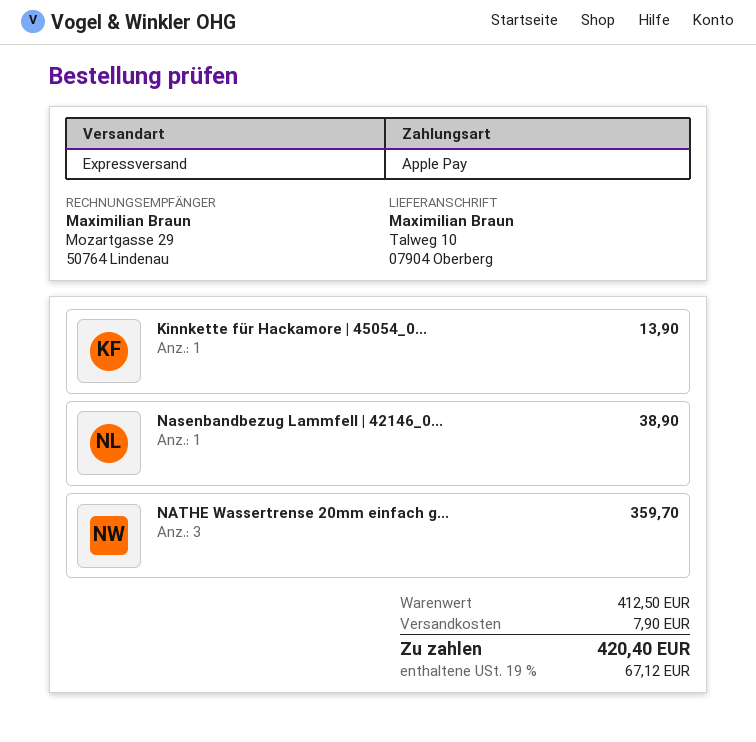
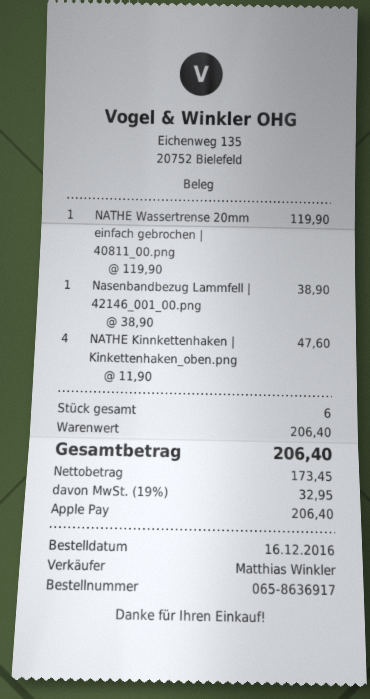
Kinnkette für Hackamore | 45054_0...: 1 for 13.90 -> none
NATHE Wassertrense 20mm einfach g...: 3 for 359.70 -> 1 for 119.90
NATHE Kinnkettenhaken | Kinkettenhaken_oben.png: none -> 4 for 47.60
subtotal: 412.50 -> 206.40
shipping: 7.90 -> none
tax: 19% = 67.12 -> 19% = 32.95
total: 420.40 -> 206.40

